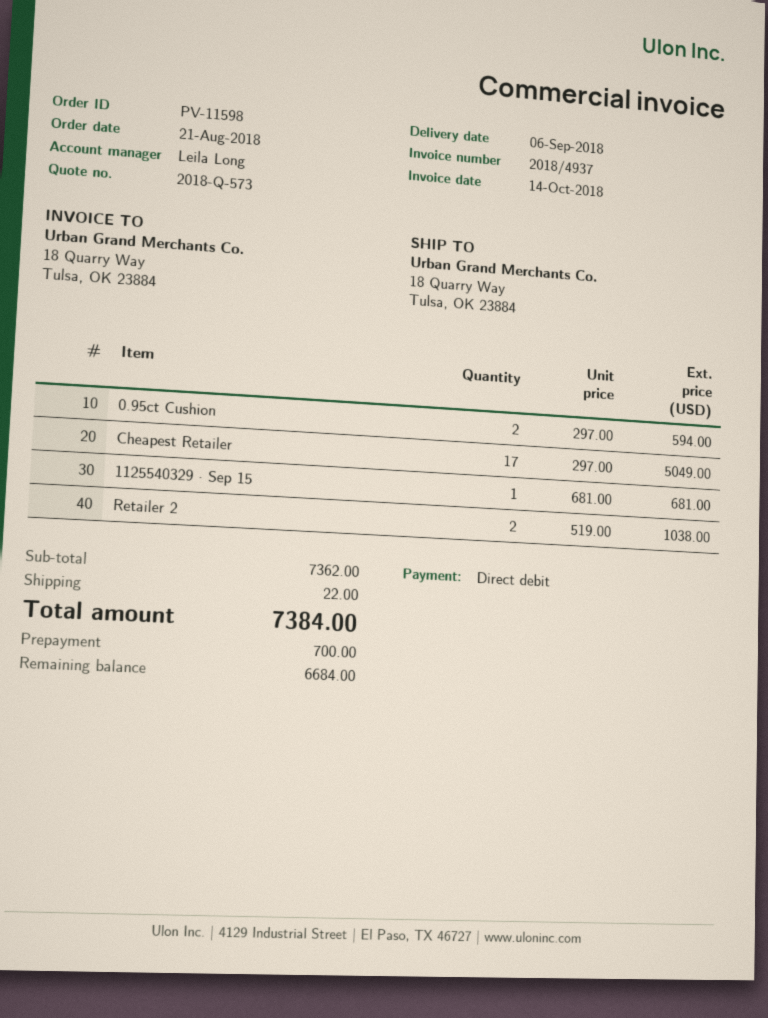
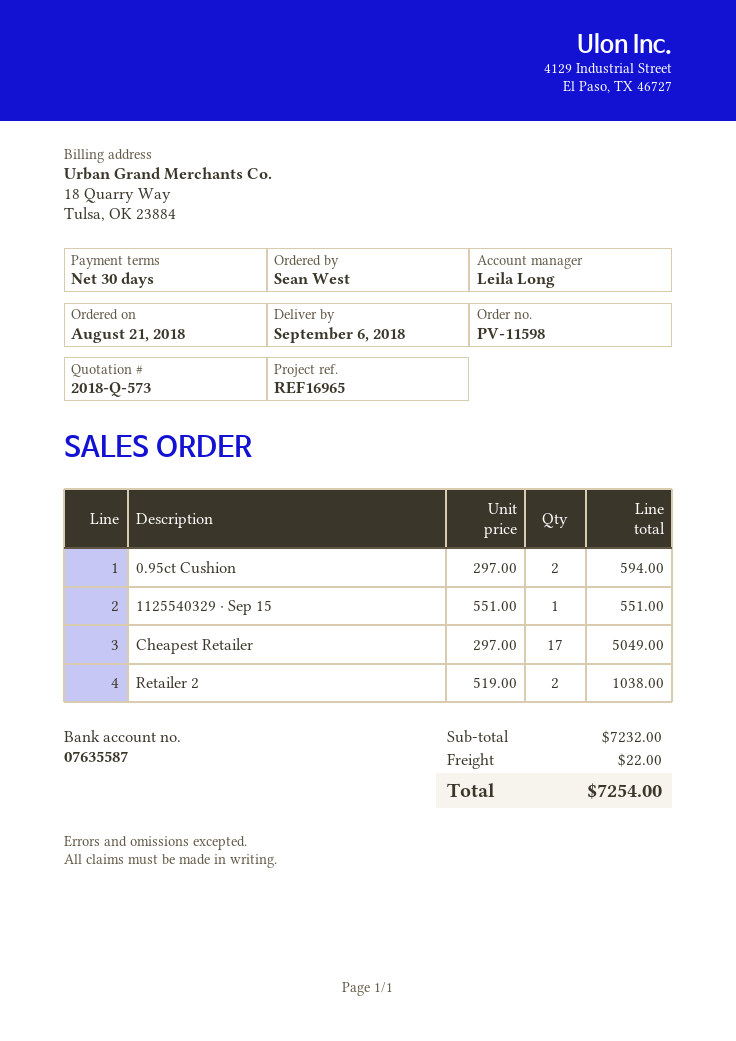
1125540329 · Sep 15: 1 x 681.00 = 681.00 -> 1 x 551.00 = 551.00
subtotal: 7362.00 -> 7232.00
total: 7384.00 -> 7254.00

